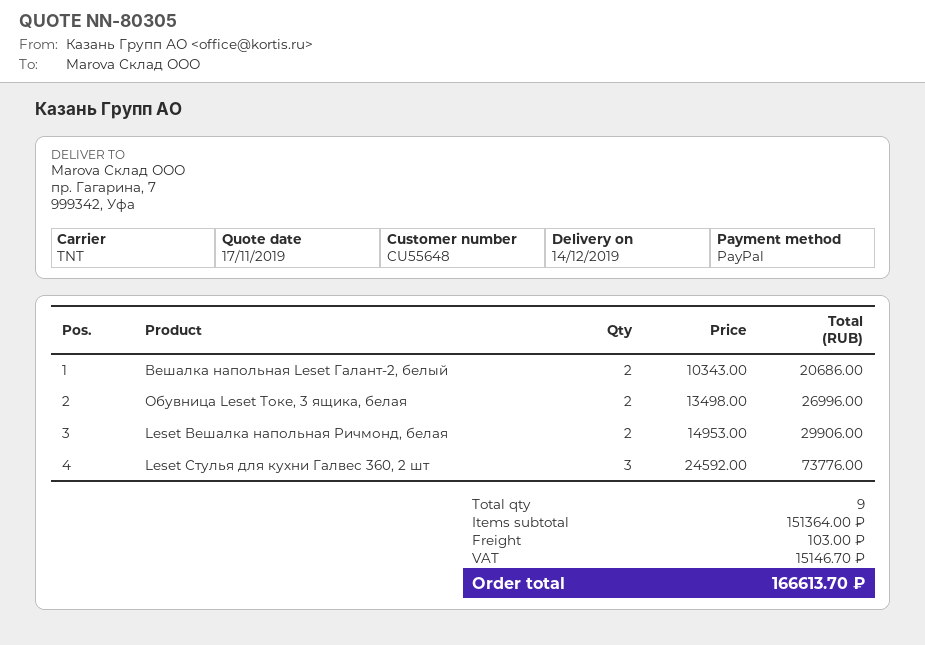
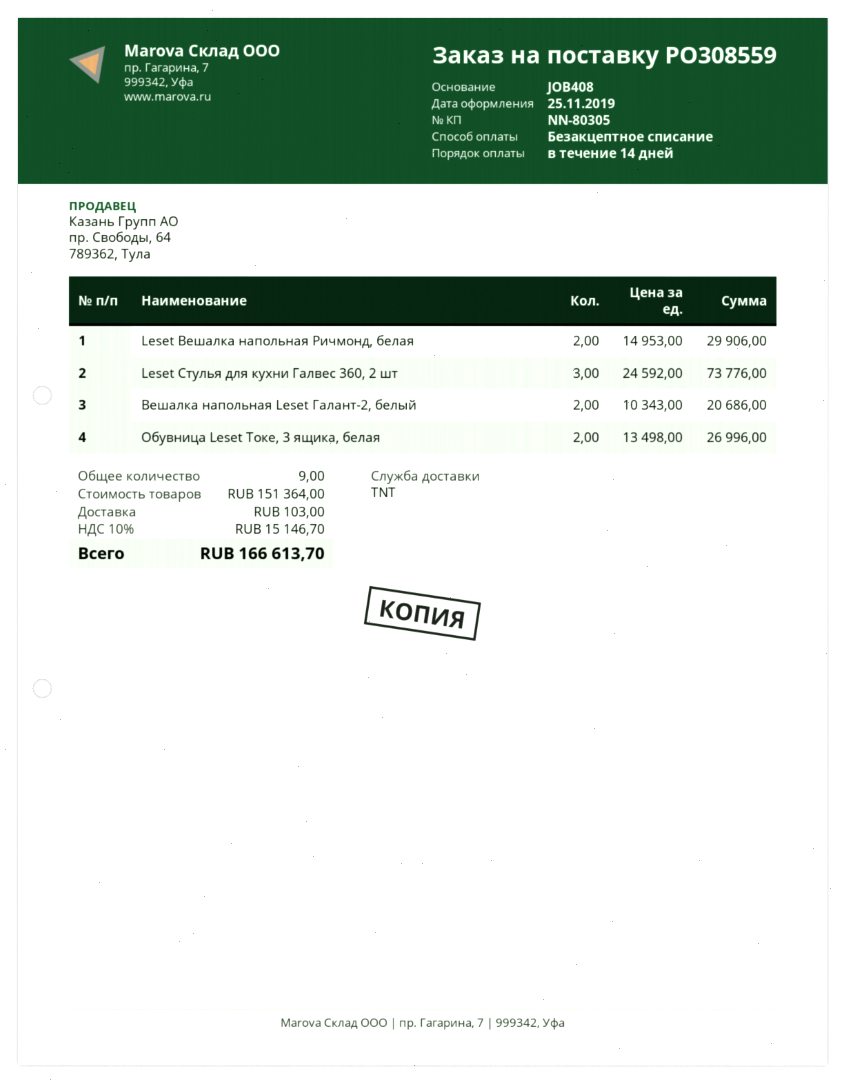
payment method: PayPal -> direct debit

